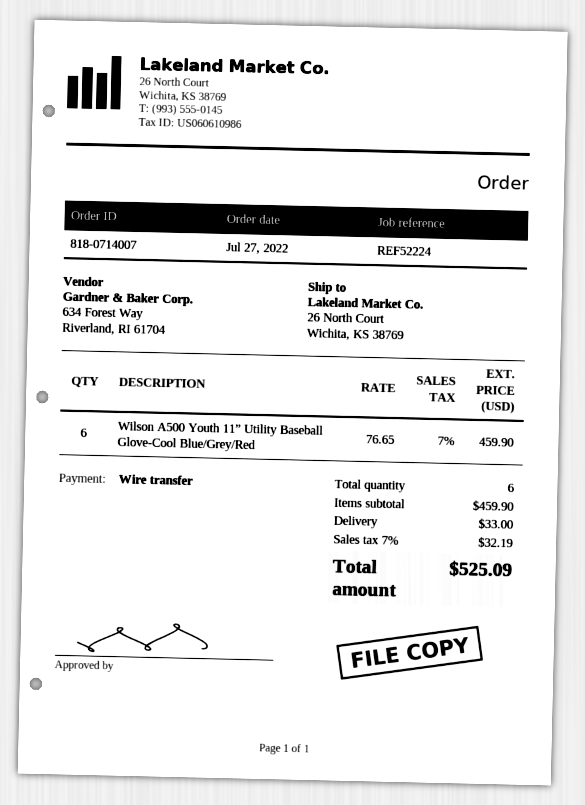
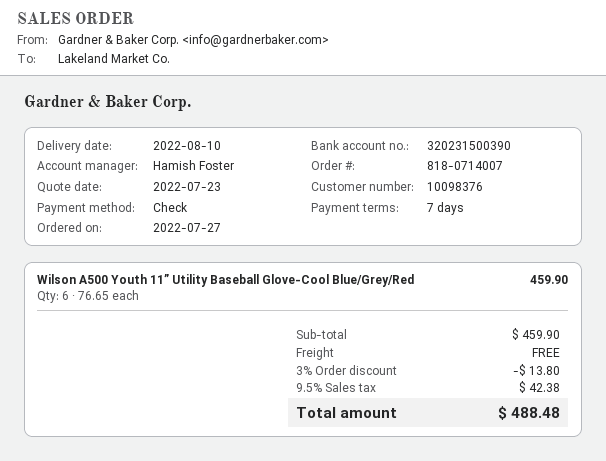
payment method: bank transfer -> cheque
discount: none -> 3% = 13.80
shipping: 33.00 -> 0.00
tax: 7% = 32.19 -> 9.5% = 42.38
total: 525.09 -> 488.48

